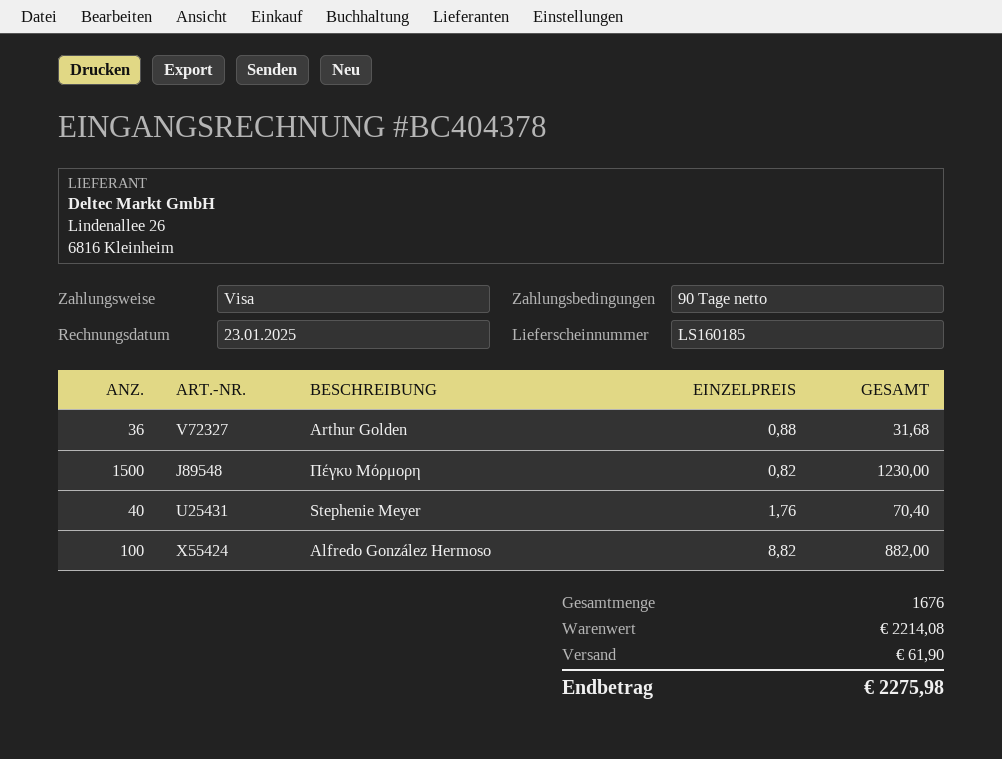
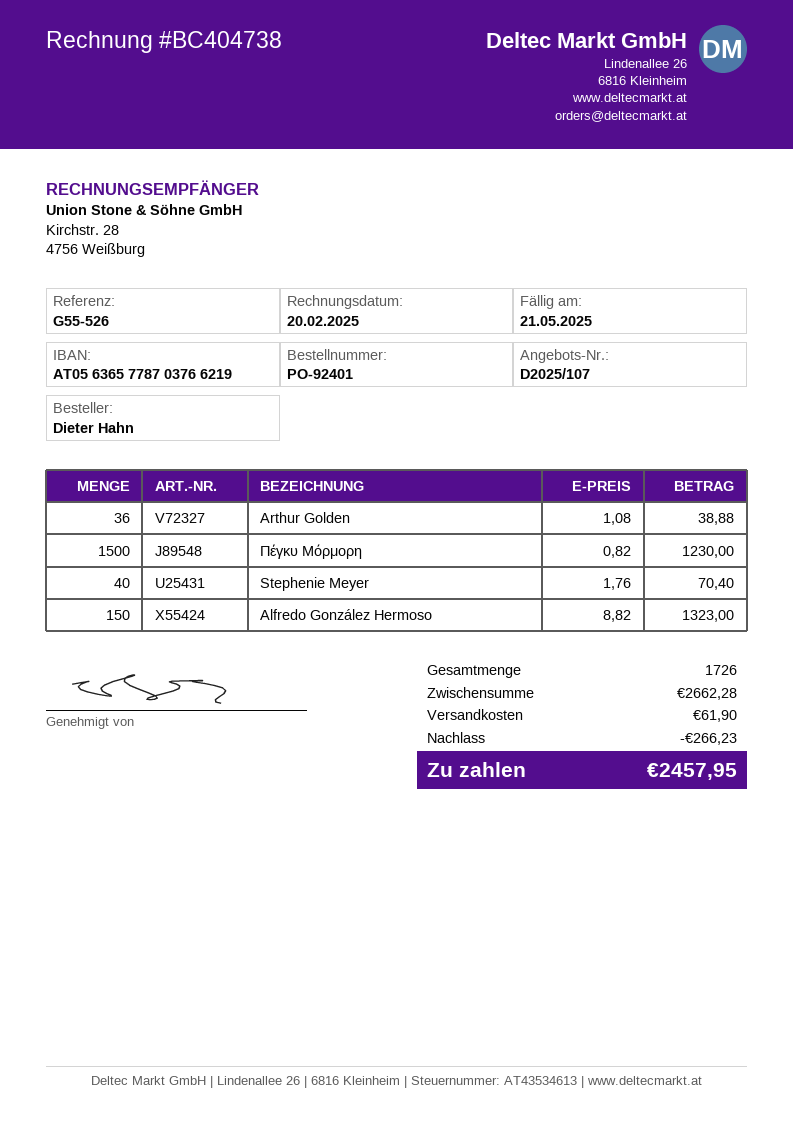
invoice number: BC404378 -> BC404738
invoice date: 2025-01-23 -> 2025-02-20
Arthur Golden: 36 x 0.88 = 31.68 -> 36 x 1.08 = 38.88
Alfredo González Hermoso: 100 x 8.82 = 882.00 -> 150 x 8.82 = 1323.00
total quantity: 1676 -> 1726
subtotal: 2214.08 -> 2662.28
discount: none -> 266.23
total: 2275.98 -> 2457.95

